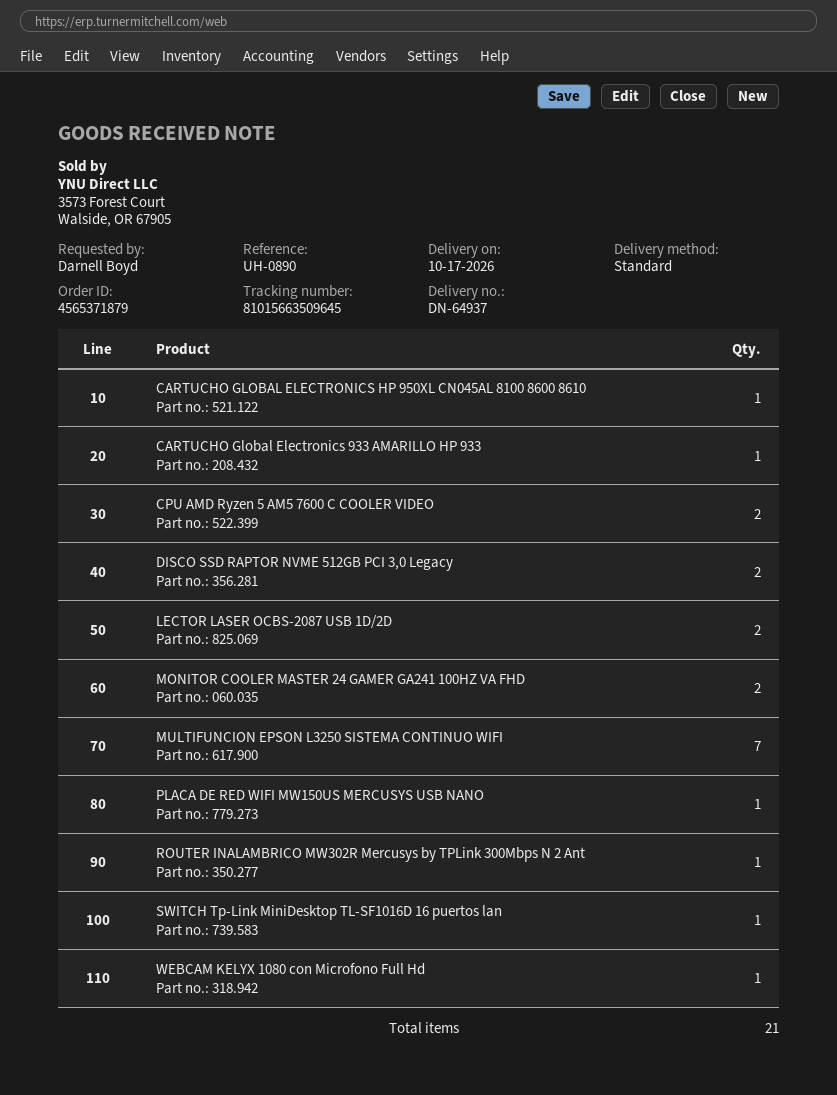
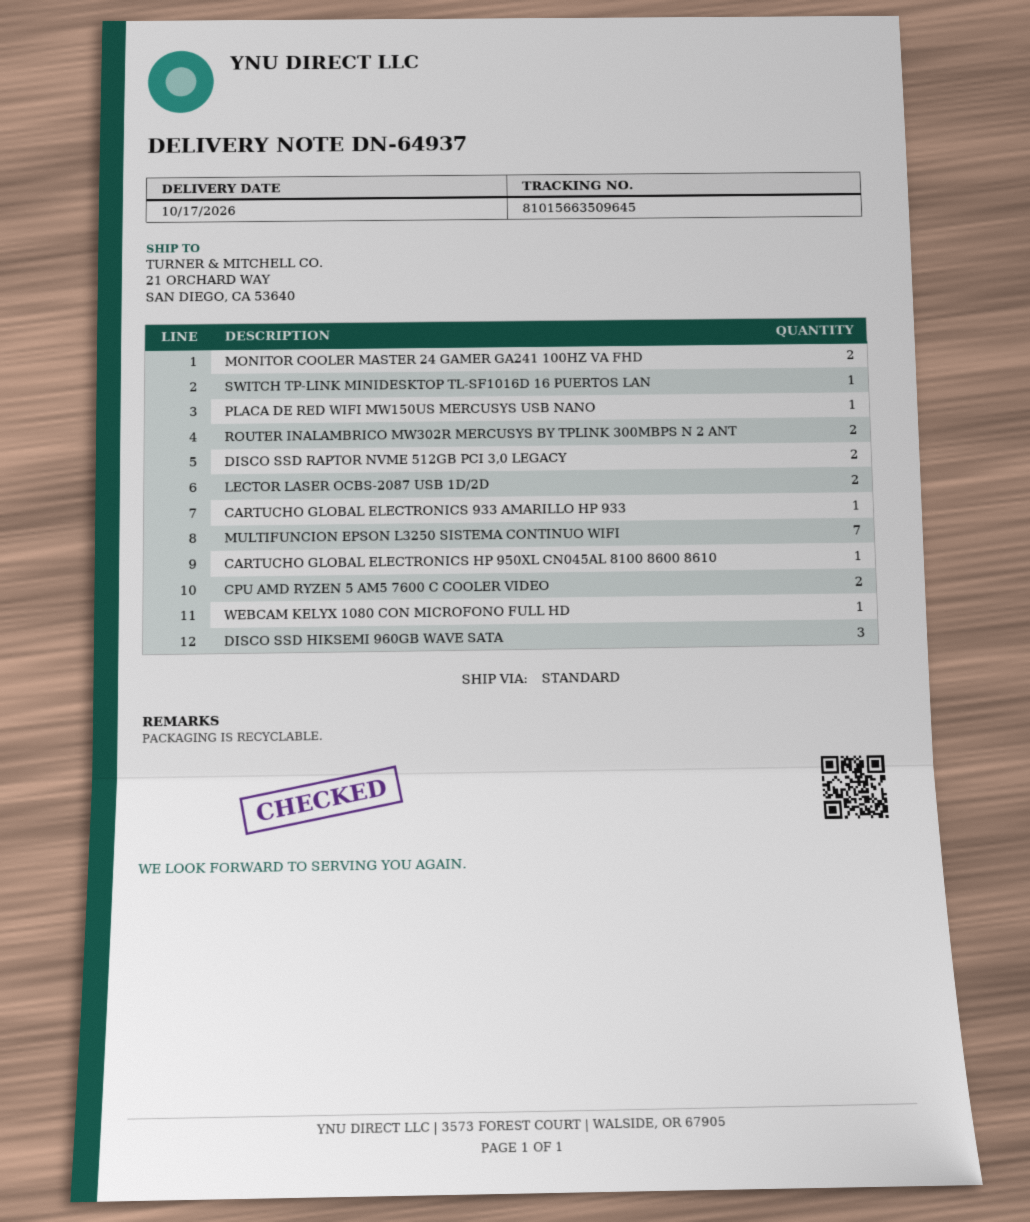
ROUTER INALAMBRICO MW302R Mercusys by TPLink 300Mbps N 2 Ant: 1 -> 2
DISCO SSD HIKSEMI 960GB WAVE SATA: none -> 3

